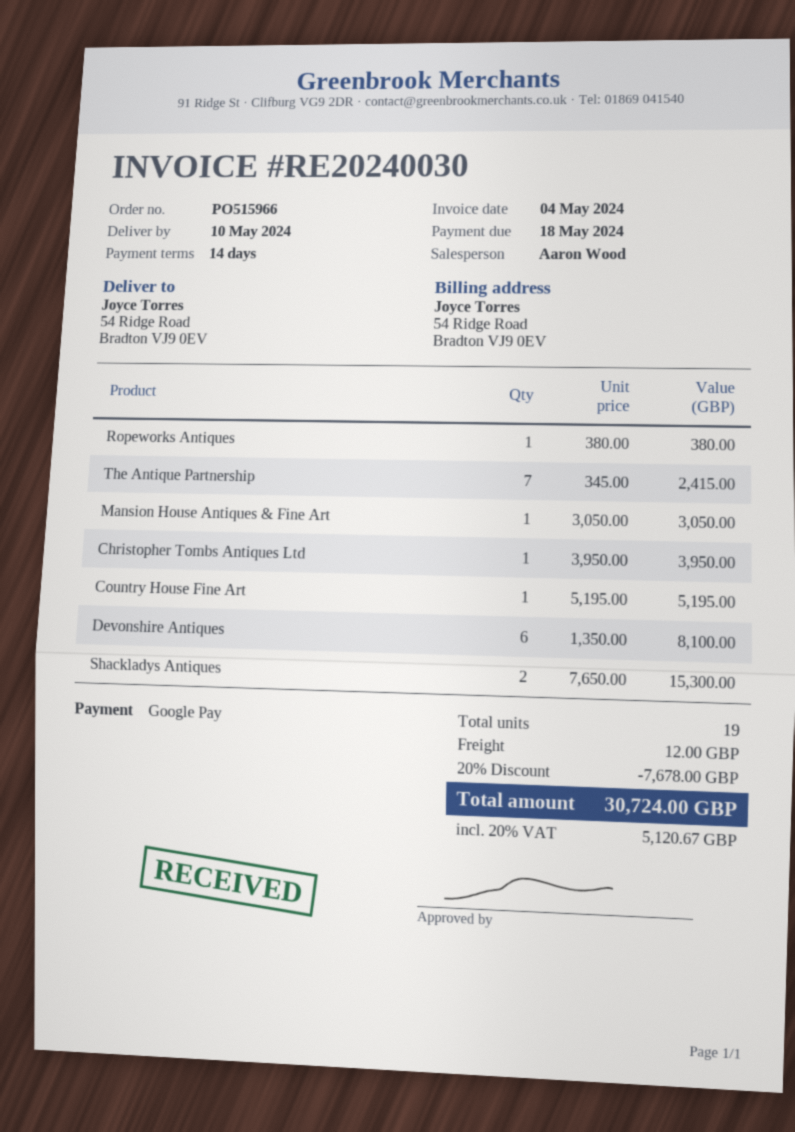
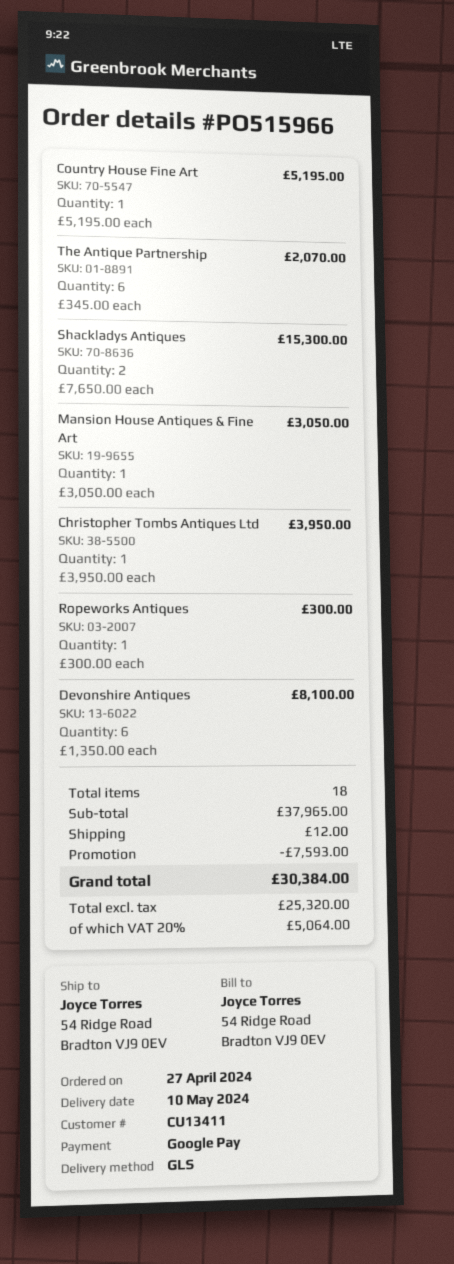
Ropeworks Antiques: 1 x 380.00 = 380.00 -> 1 x 300.00 = 300.00
The Antique Partnership: 7 x 345.00 = 2415.00 -> 6 x 345.00 = 2070.00
total quantity: 19 -> 18
discount: 7678.00 -> 7593.00
tax: 20% = 5120.67 -> 20% = 5064.00
total: 30724.00 -> 30384.00

